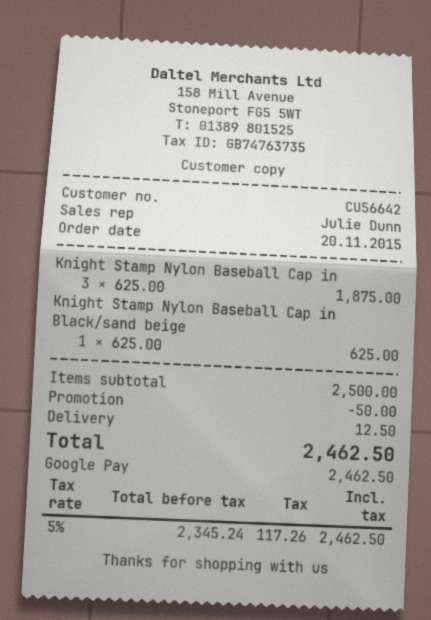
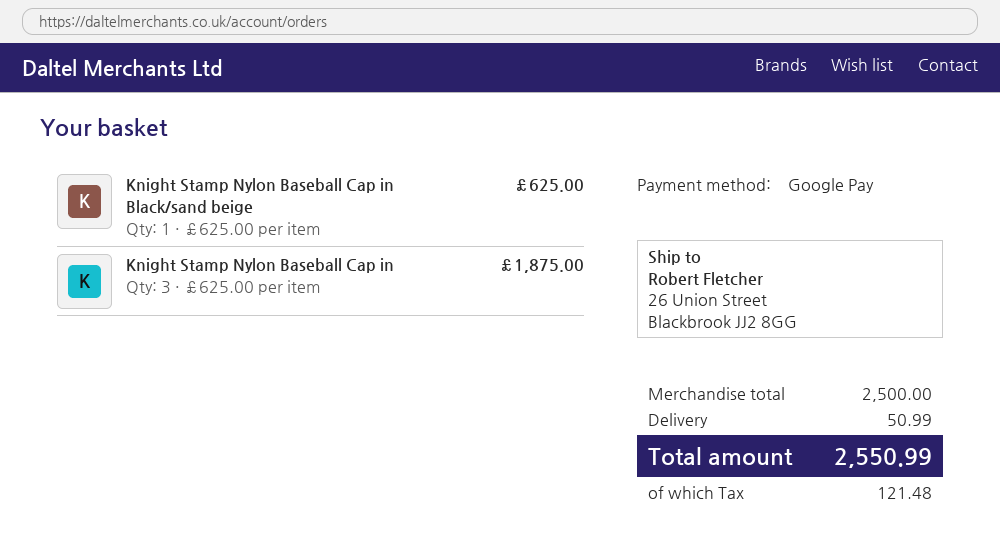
discount: 50.00 -> none
shipping: 12.50 -> 50.99
tax: 117.26 -> 121.48
total: 2462.50 -> 2550.99

